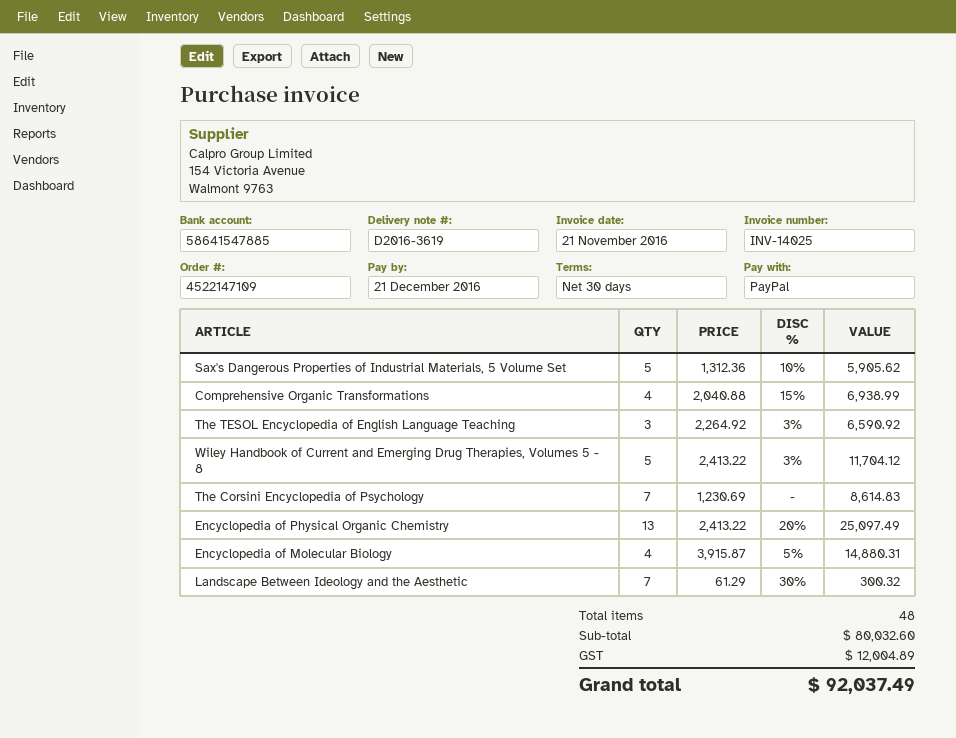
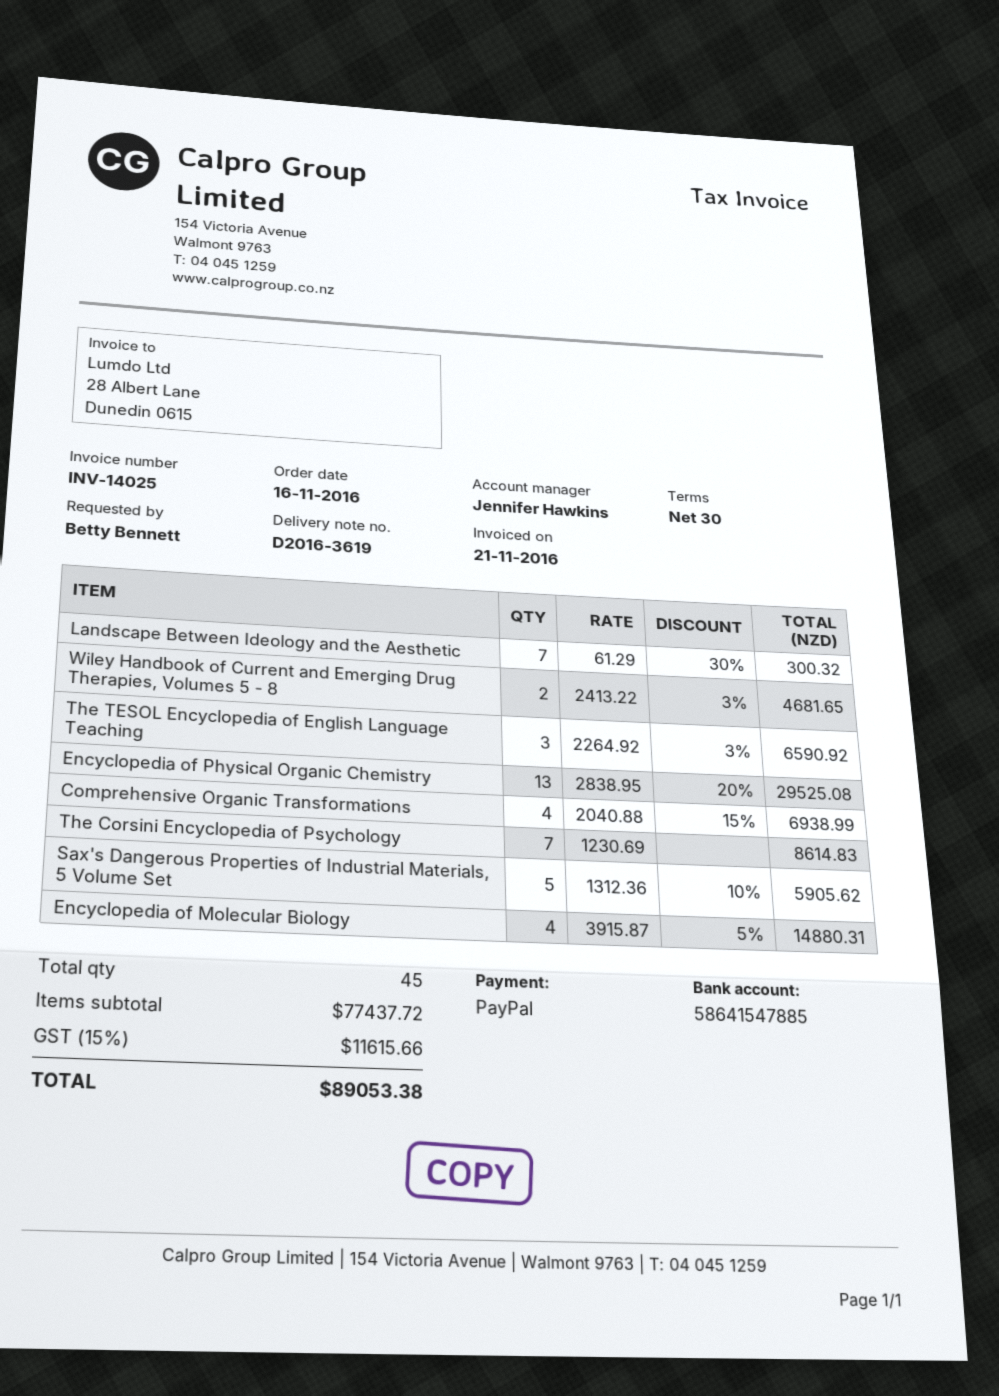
Wiley Handbook of Current and Emerging Drug Therapies, Volumes 5 - 8: 5 x 2413.22 - 3% = 11704.12 -> 2 x 2413.22 - 3% = 4681.65
Encyclopedia of Physical Organic Chemistry: 13 x 2413.22 - 20% = 25097.49 -> 13 x 2838.95 - 20% = 29525.08
total quantity: 48 -> 45
subtotal: 80032.60 -> 77437.72
tax: 12004.89 -> 11615.66
total: 92037.49 -> 89053.38

